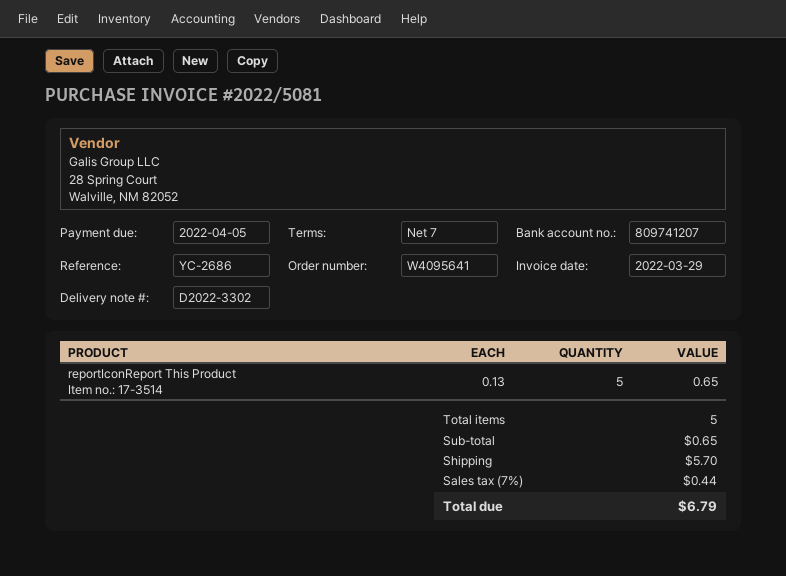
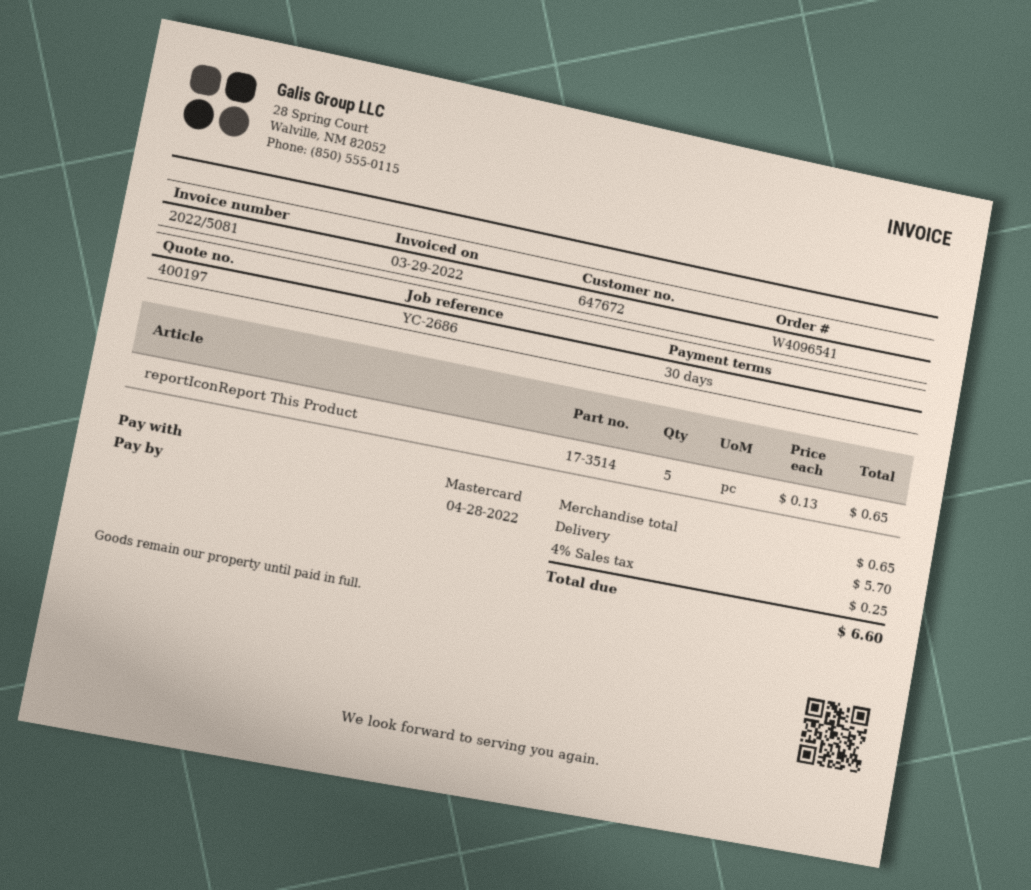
order number: W4095641 -> W4096541
payment terms: 7 days -> 30 days
due date: 2022-04-05 -> 2022-04-28
tax: 7% = 0.44 -> 4% = 0.25
total: 6.79 -> 6.60

